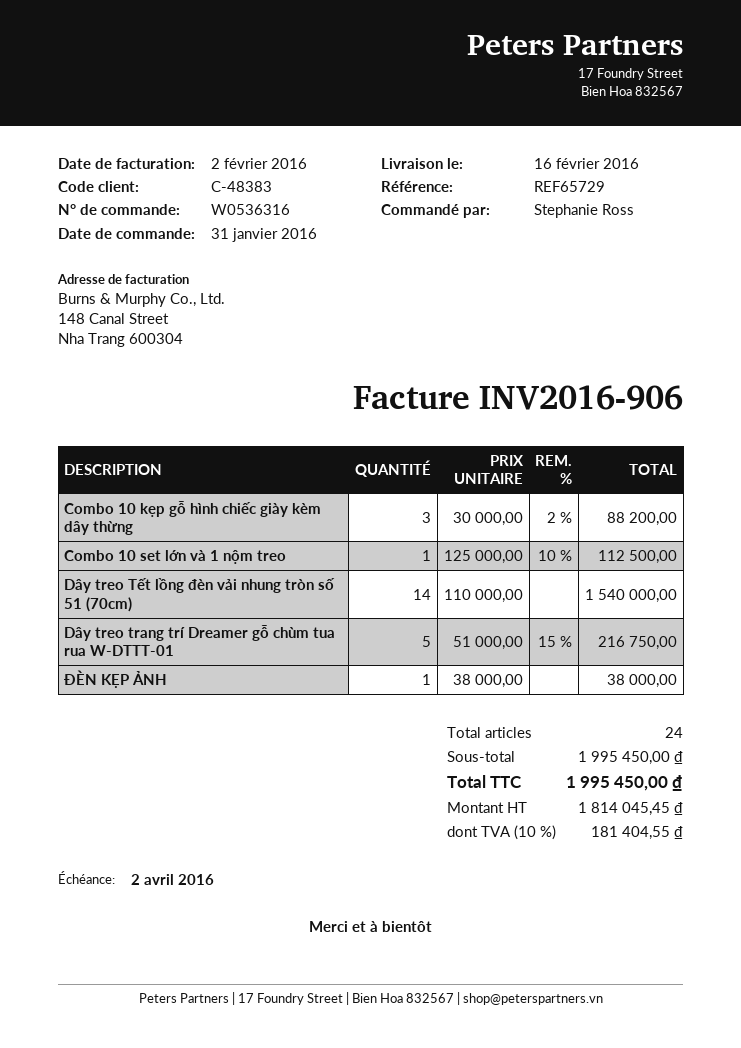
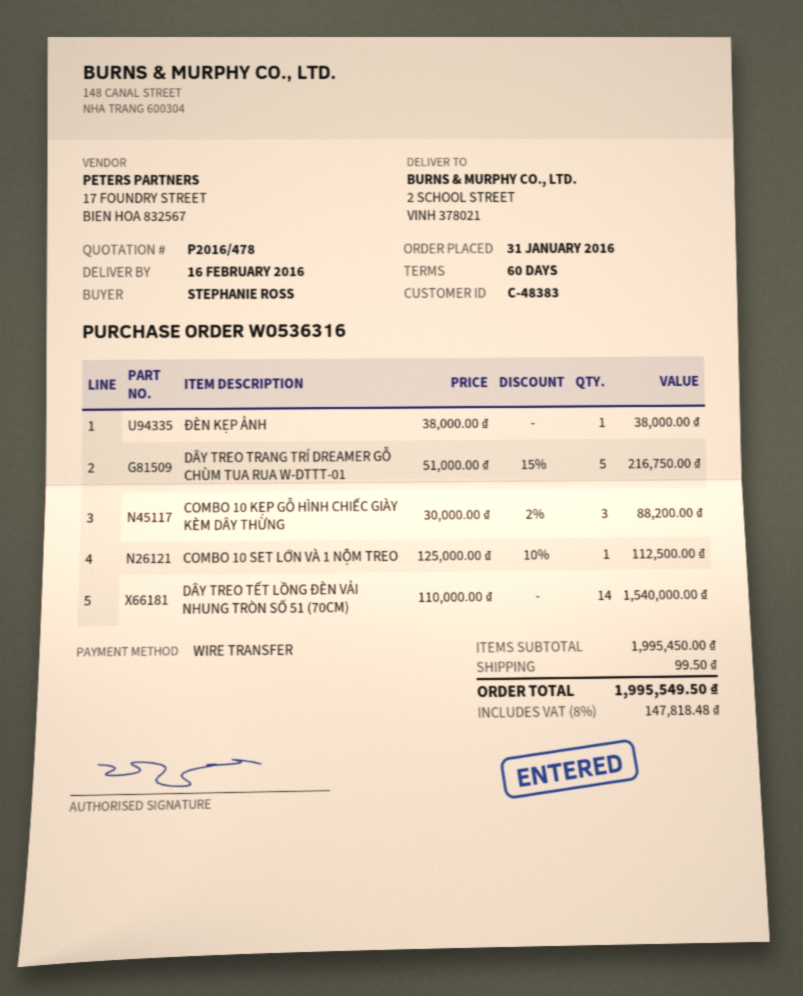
shipping: none -> 99.50
tax: 10% = 181404.55 -> 8% = 147818.48
total: 1995450.00 -> 1995549.50

